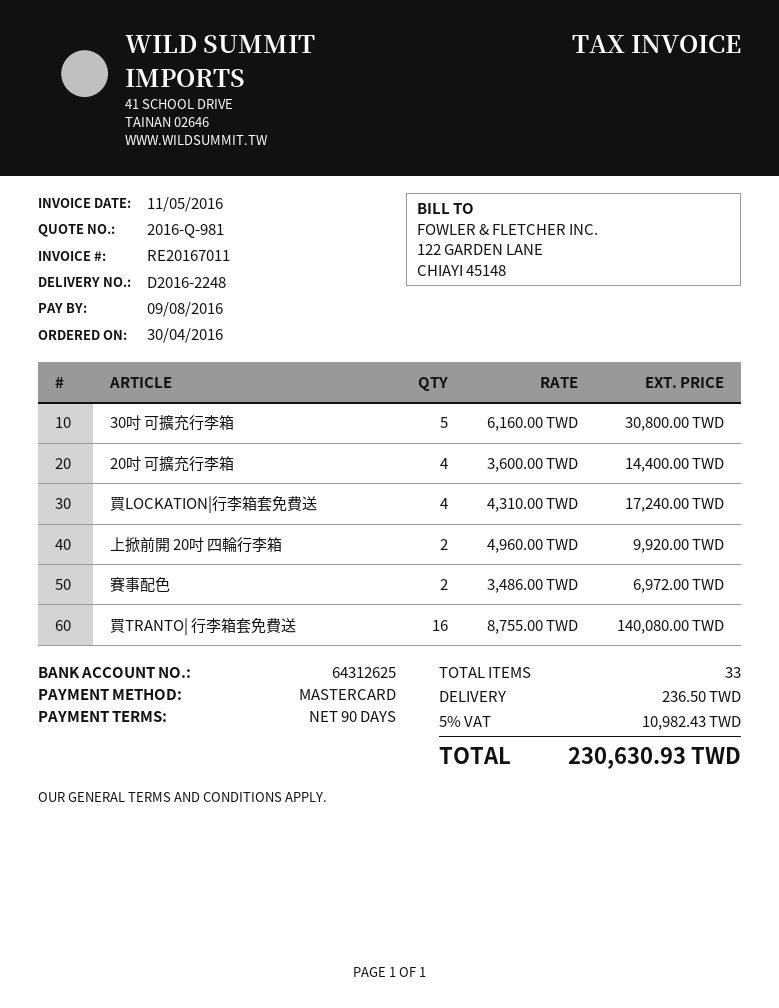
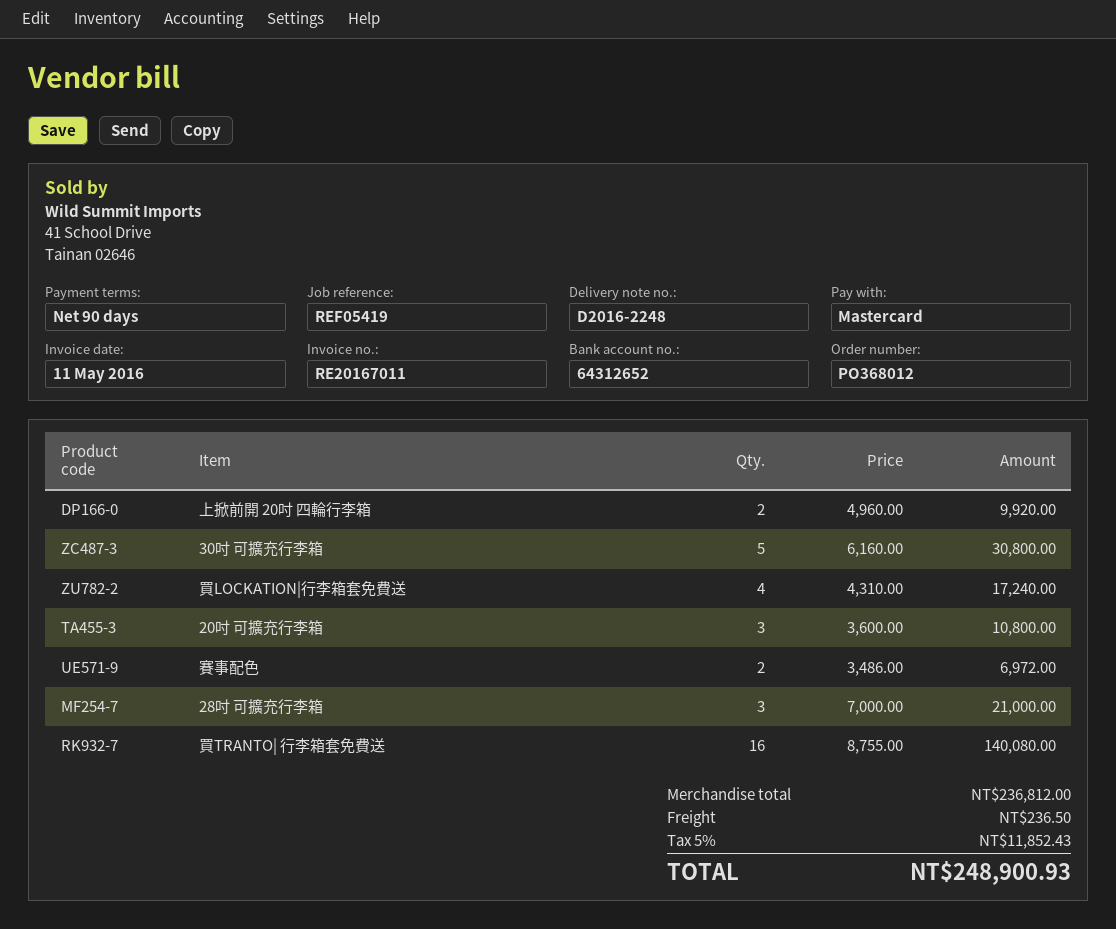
bank account: 64312625 -> 64312652
20吋 可擴充行李箱: 4 x 3600.00 = 14400.00 -> 3 x 3600.00 = 10800.00
28吋 可擴充行李箱: none -> 3 x 7000.00 = 21000.00
tax: 5% = 10982.43 -> 5% = 11852.43
total: 230630.93 -> 248900.93

